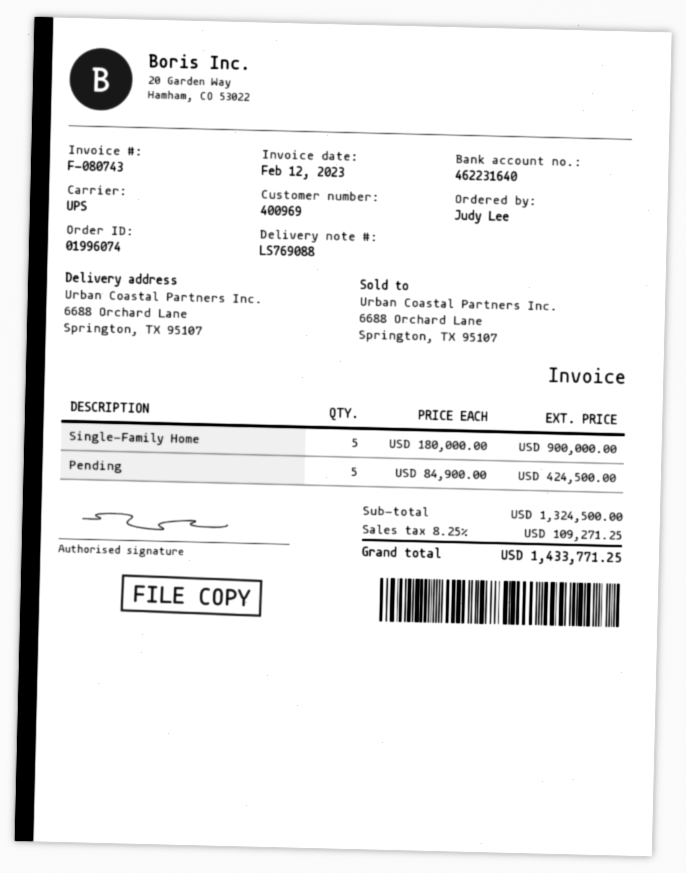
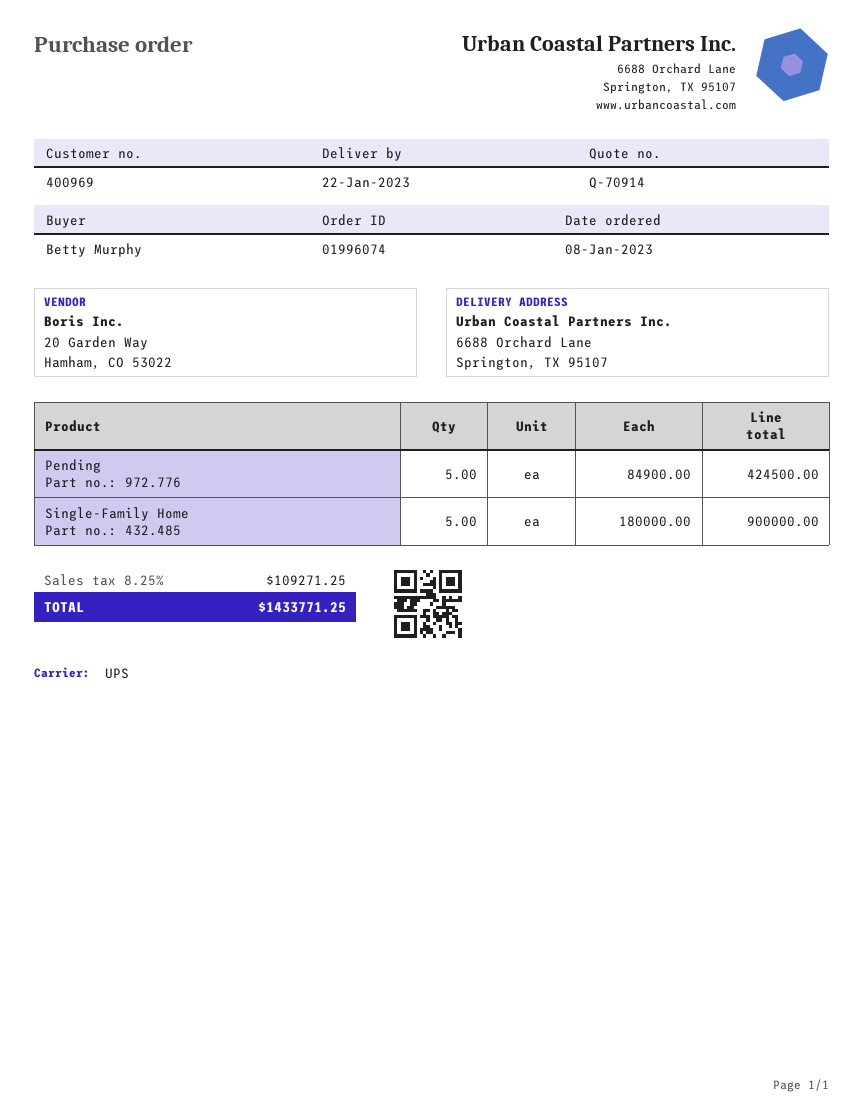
ordered by: Judy Lee -> Betty Murphy

